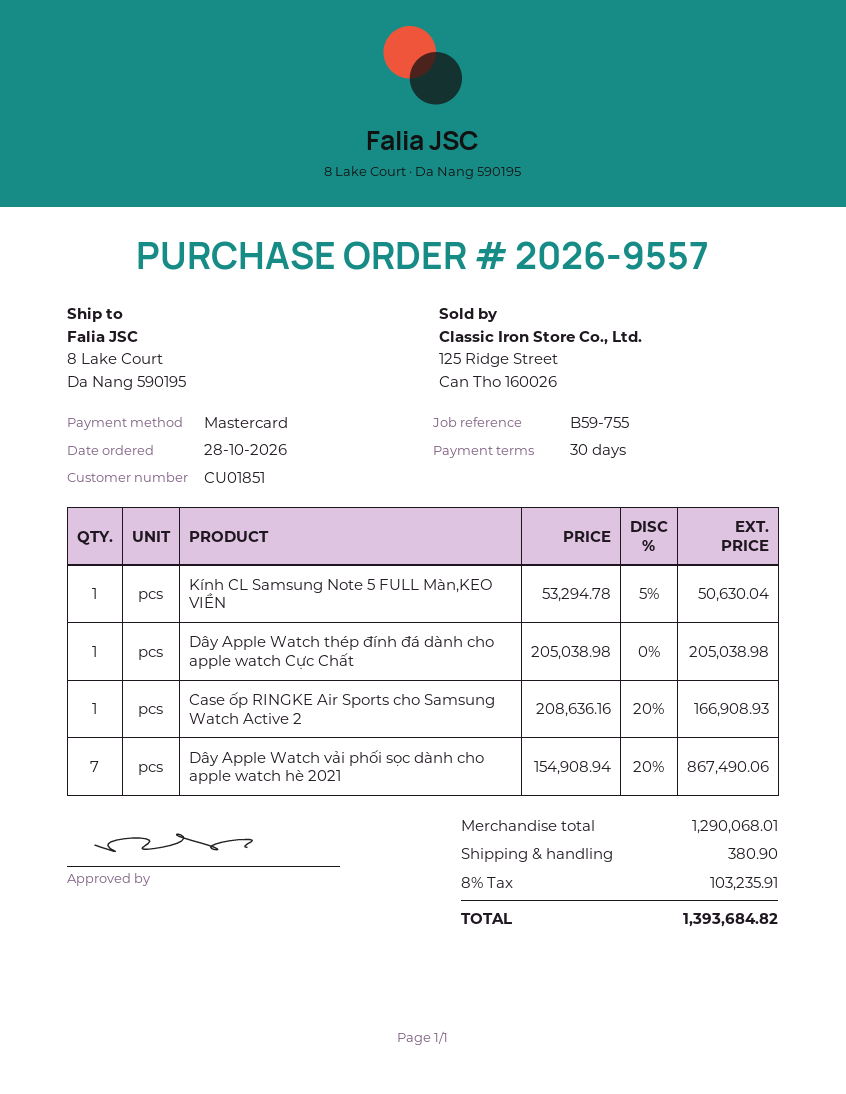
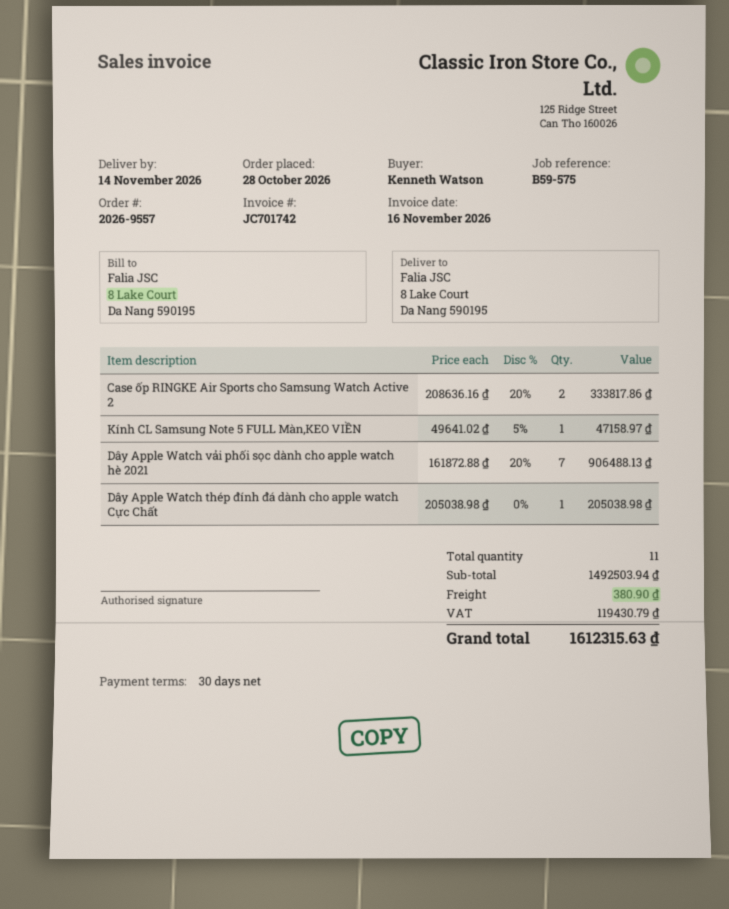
reference: B59-755 -> B59-575
Kính CL Samsung Note 5 FULL Màn,KEO VIỀN: 1 x 53294.78 - 5% = 50630.04 -> 1 x 49641.02 - 5% = 47158.97
Case ốp RINGKE Air Sports cho Samsung Watch Active 2: 1 x 208636.16 - 20% = 166908.93 -> 2 x 208636.16 - 20% = 333817.86
Dây Apple Watch vải phối sọc dành cho apple watch hè 2021: 7 x 154908.94 - 20% = 867490.06 -> 7 x 161872.88 - 20% = 906488.13
subtotal: 1290068.01 -> 1492503.94
tax: 103235.91 -> 119430.79
total: 1393684.82 -> 1612315.63

